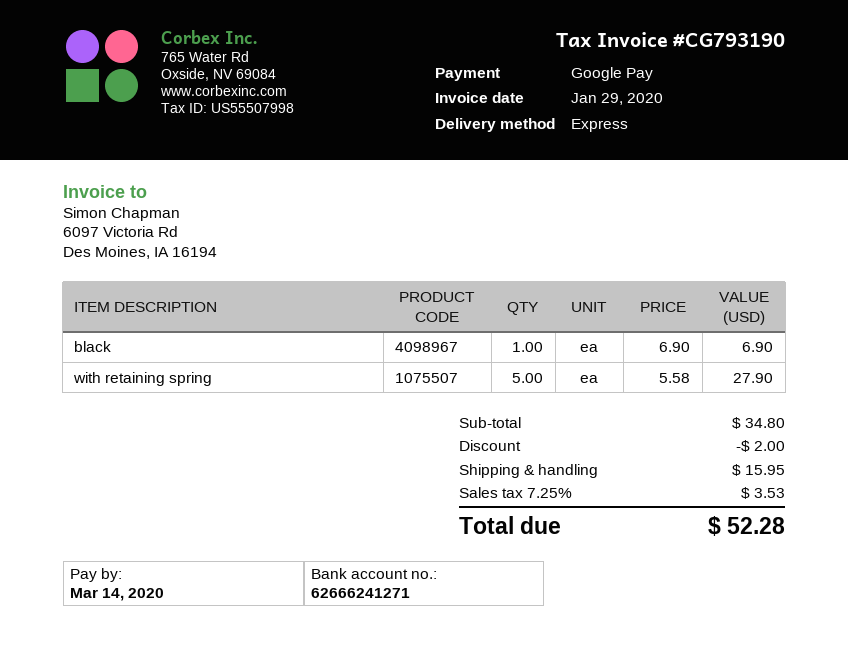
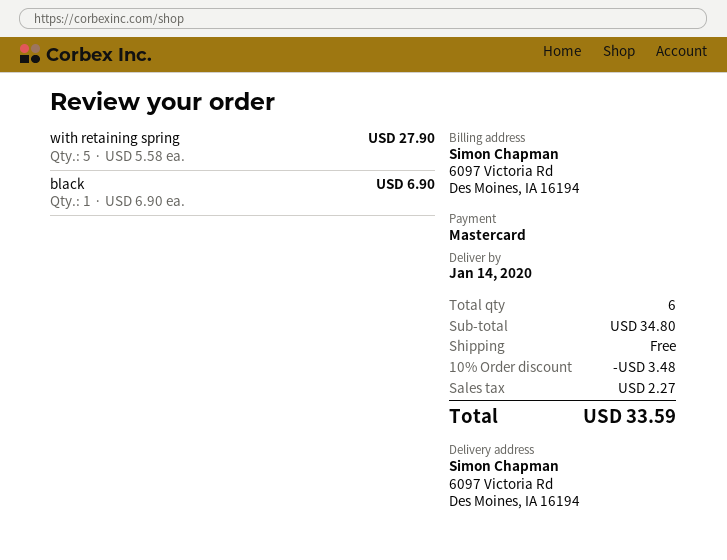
payment method: Google Pay -> Mastercard
discount: 2.00 -> 3.48
shipping: 15.95 -> 0.00
tax: 3.53 -> 2.27
total: 52.28 -> 33.59

